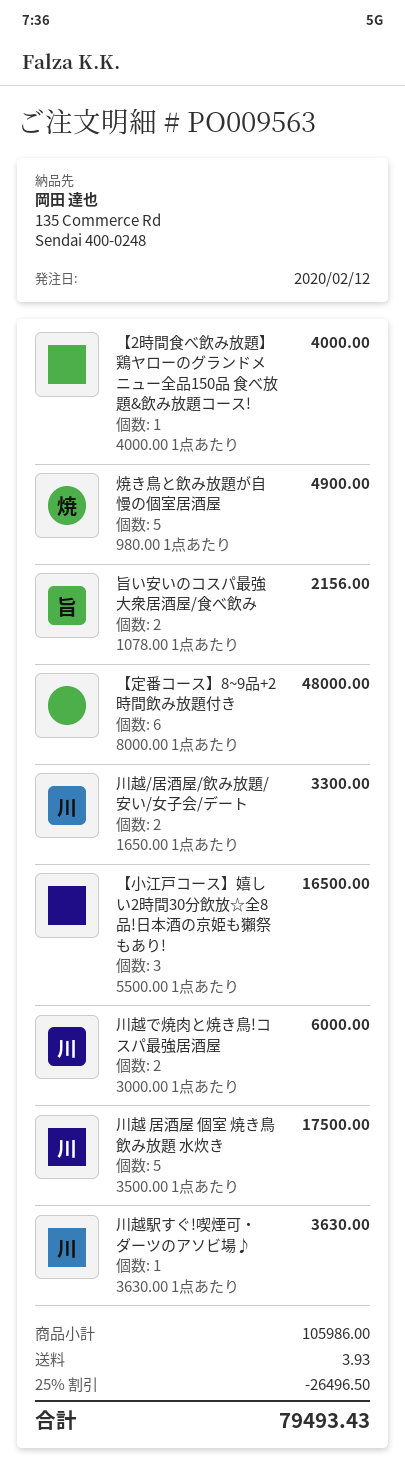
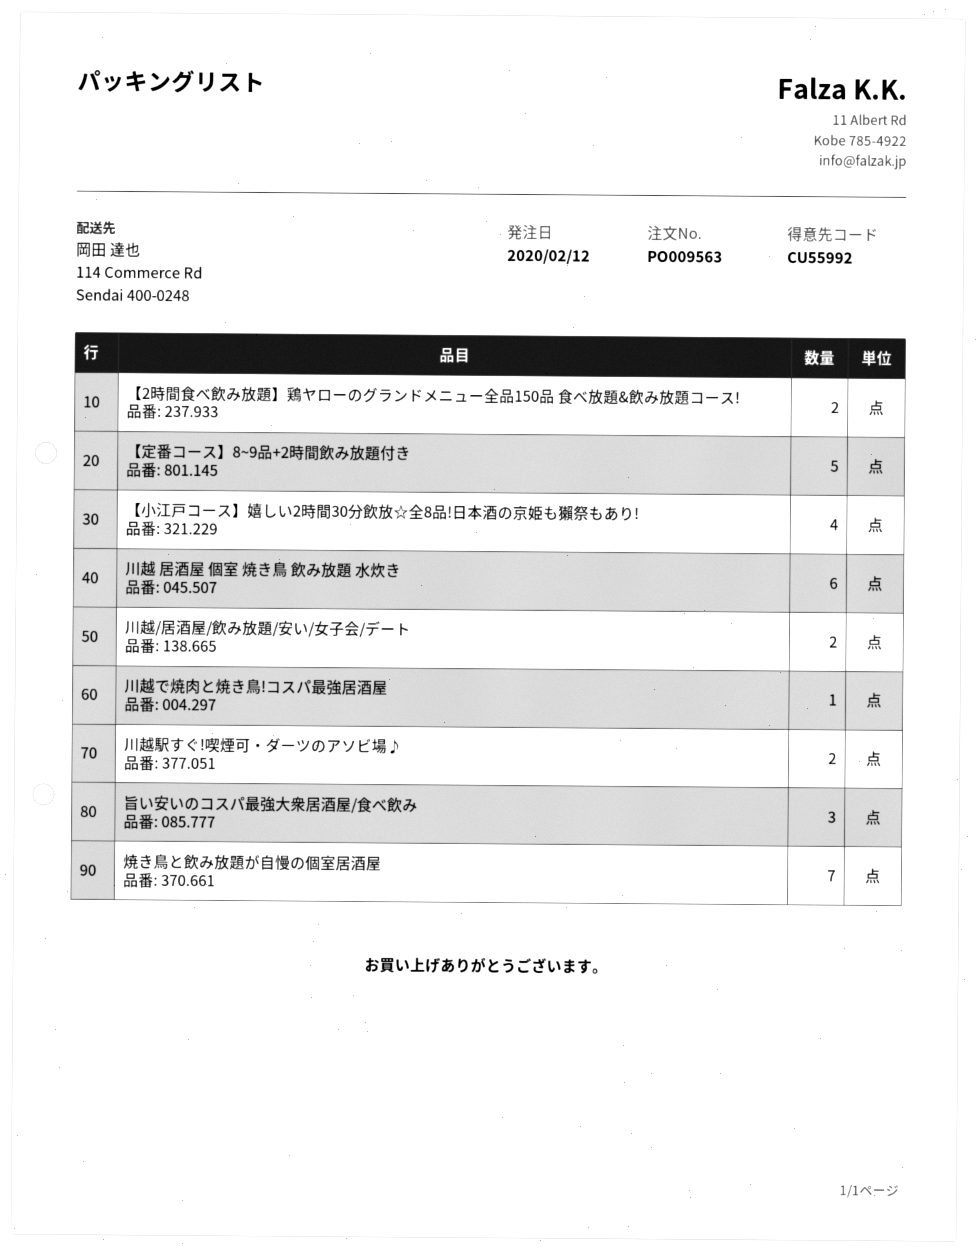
ship to: 135 Commerce Rd, Sendai 400-0248 -> 114 Commerce Rd, Sendai 400-0248
【2時間食べ飲み放題】鶏ヤローのグランドメニュー全品150品 食べ放題&飲み放題コース!: 1 -> 2
焼き鳥と飲み放題が自慢の個室居酒屋: 5 -> 7
旨い安いのコスパ最強大衆居酒屋/食べ飲み: 2 -> 3
【定番コース】8~9品+2時間飲み放題付き: 6 -> 5
【小江戸コース】嬉しい2時間30分飲放☆全8品!日本酒の京姫も獺祭もあり!: 3 -> 4
川越で焼肉と焼き鳥!コスパ最強居酒屋: 2 -> 1
川越 居酒屋 個室 焼き鳥 飲み放題 水炊き: 5 -> 6
川越駅すぐ!喫煙可・ダーツのアソビ場♪: 1 -> 2

